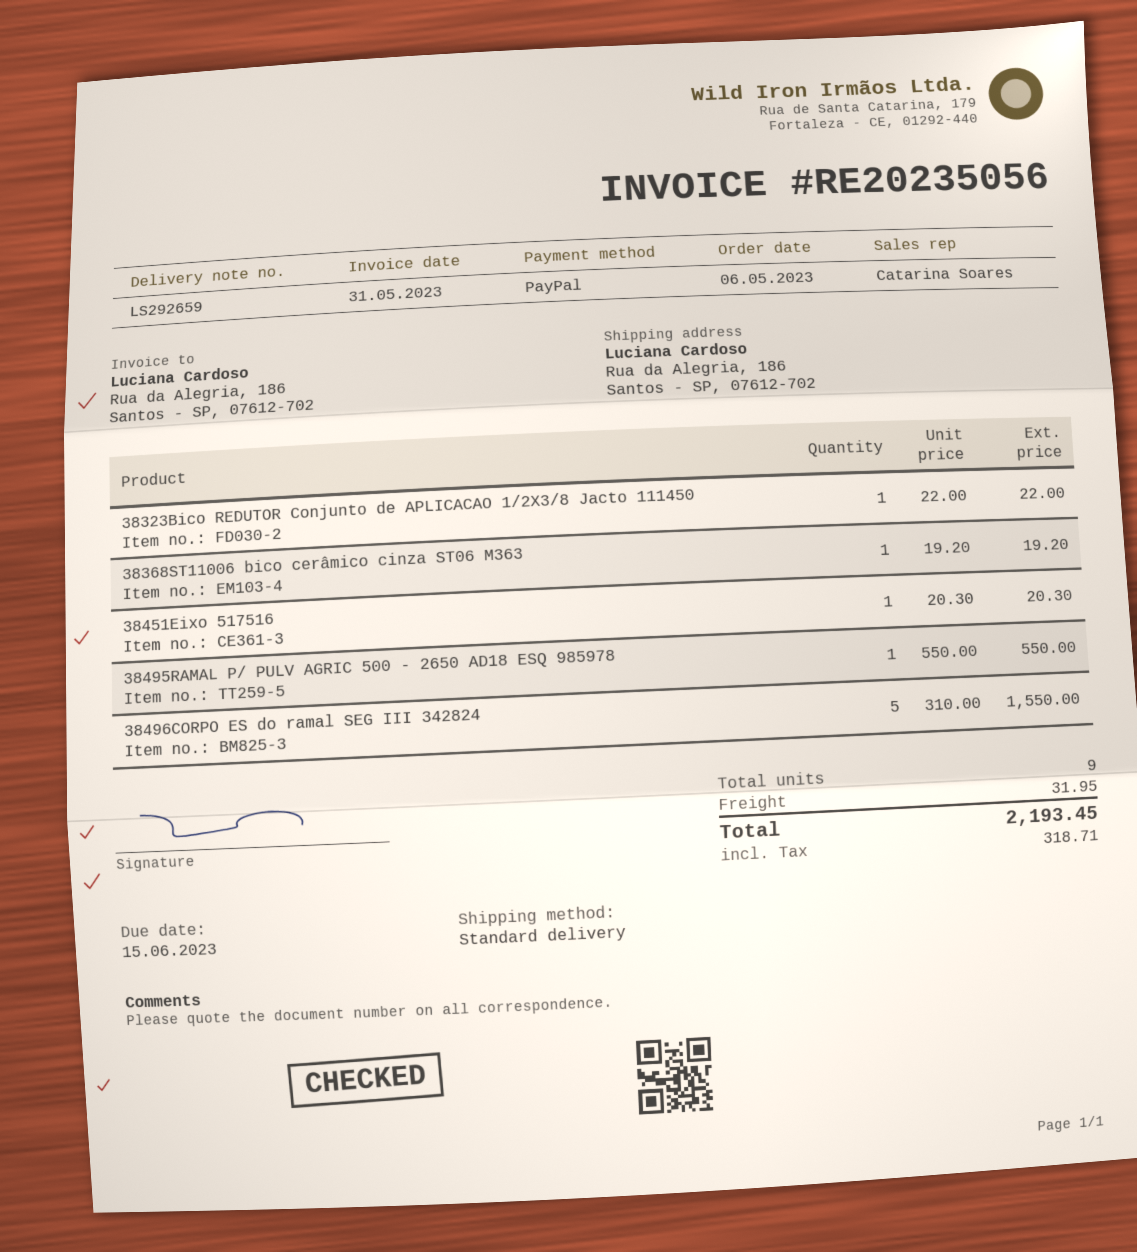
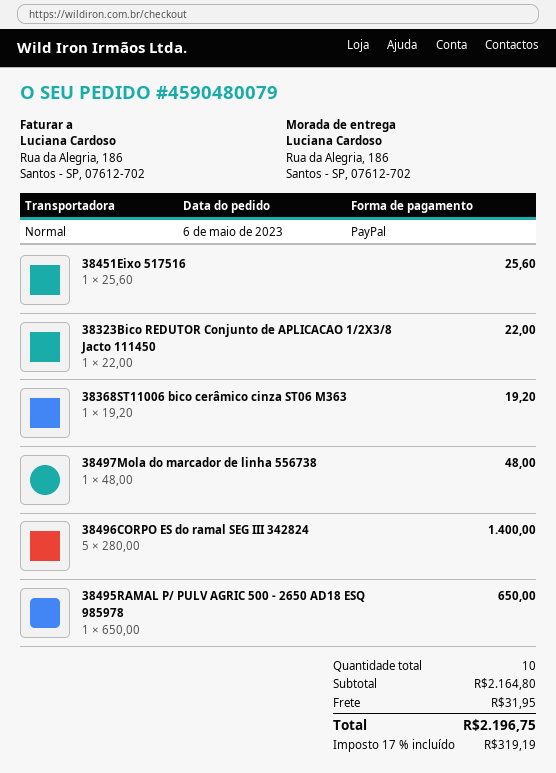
38451Eixo 517516: 1 x 20.30 = 20.30 -> 1 x 25.60 = 25.60
38495RAMAL P/ PULV AGRIC 500 - 2650 AD18 ESQ 985978: 1 x 550.00 = 550.00 -> 1 x 650.00 = 650.00
38496CORPO ES do ramal SEG III 342824: 5 x 310.00 = 1550.00 -> 5 x 280.00 = 1400.00
38497Mola do marcador de linha 556738: none -> 1 x 48.00 = 48.00
total quantity: 9 -> 10
tax: 318.71 -> 319.19
total: 2193.45 -> 2196.75

